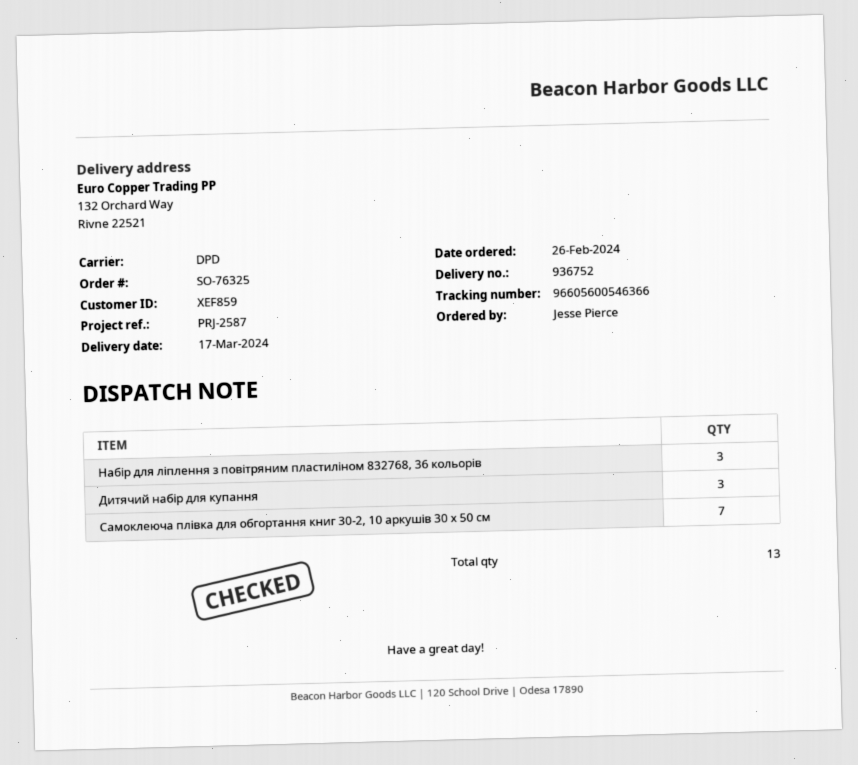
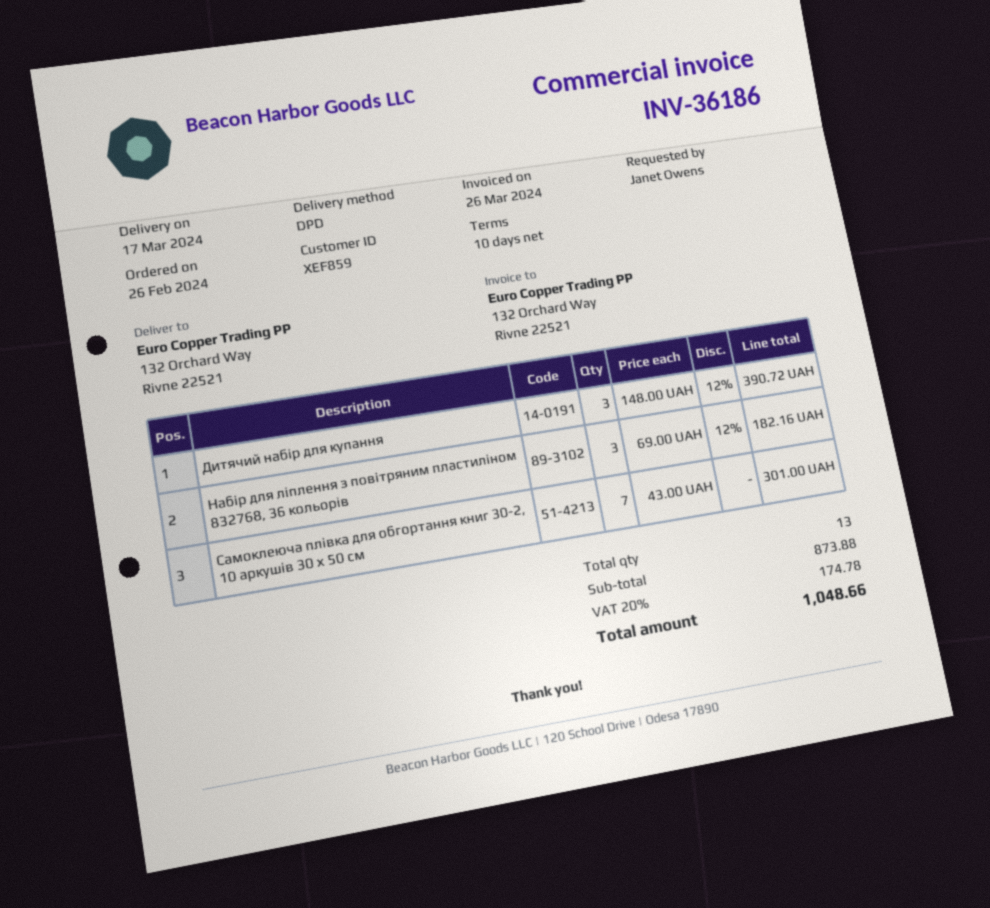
ordered by: Jesse Pierce -> Janet Owens

